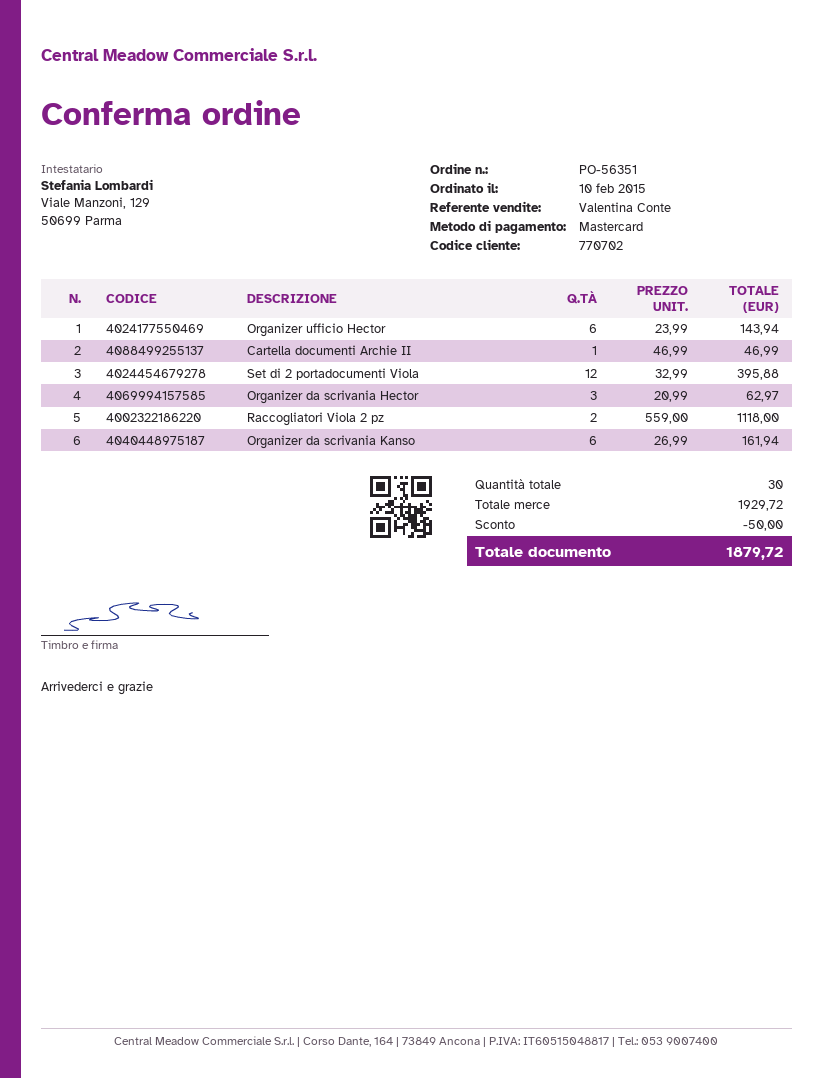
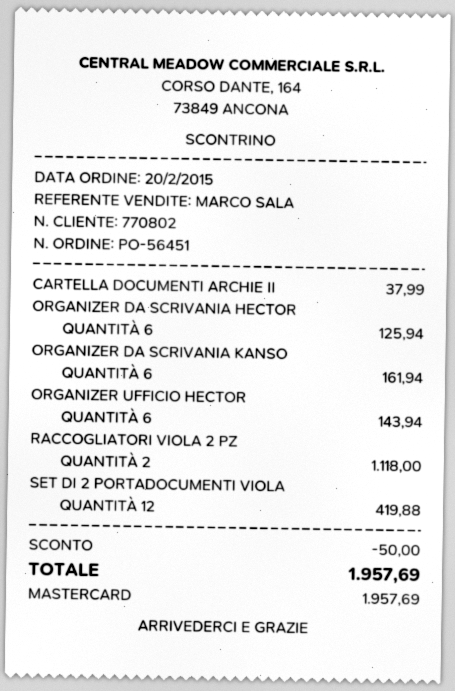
order number: PO-56351 -> PO-56451
order date: 2015-02-10 -> 2015-02-20
customer number: 770702 -> 770802
sales rep: Valentina Conte -> MARCO SALA
Cartella documenti Archie II: 1 for 46.99 -> 1 for 37.99
Set di 2 portadocumenti Viola: 12 for 395.88 -> 12 for 419.88
Organizer da scrivania Hector: 3 for 62.97 -> 6 for 125.94
total: 1879.72 -> 1957.69

